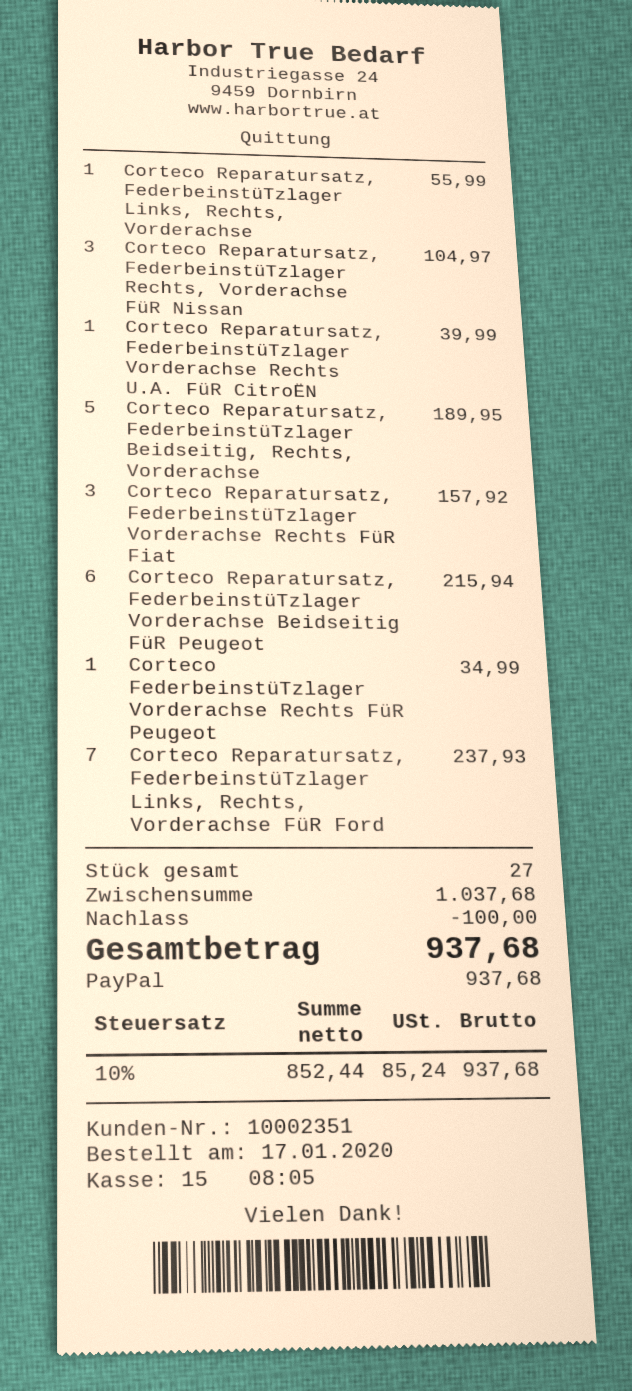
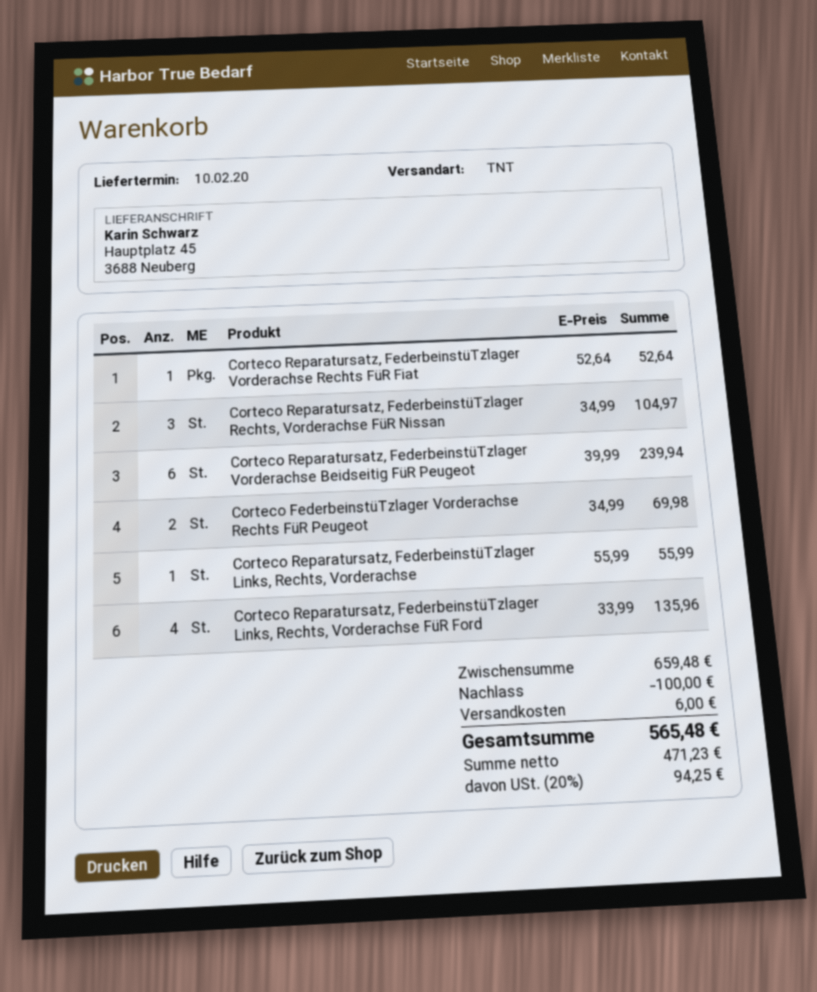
Corteco Reparatursatz, FederbeinstüTzlager Vorderachse Rechts U.A. FüR CitroËN: 1 for 39.99 -> none
Corteco Reparatursatz, FederbeinstüTzlager Beidseitig, Rechts, Vorderachse: 5 for 189.95 -> none
Corteco Reparatursatz, FederbeinstüTzlager Vorderachse Rechts FüR Fiat: 3 for 157.92 -> 1 for 52.64
Corteco Reparatursatz, FederbeinstüTzlager Vorderachse Beidseitig FüR Peugeot: 6 for 215.94 -> 6 for 239.94
Corteco FederbeinstüTzlager Vorderachse Rechts FüR Peugeot: 1 for 34.99 -> 2 for 69.98
Corteco Reparatursatz, FederbeinstüTzlager Links, Rechts, Vorderachse FüR Ford: 7 for 237.93 -> 4 for 135.96
subtotal: 1037.68 -> 659.48
shipping: none -> 6.00
net: 852.44 -> 471.23
tax: 10% = 85.24 -> 20% = 94.25
total: 937.68 -> 565.48

